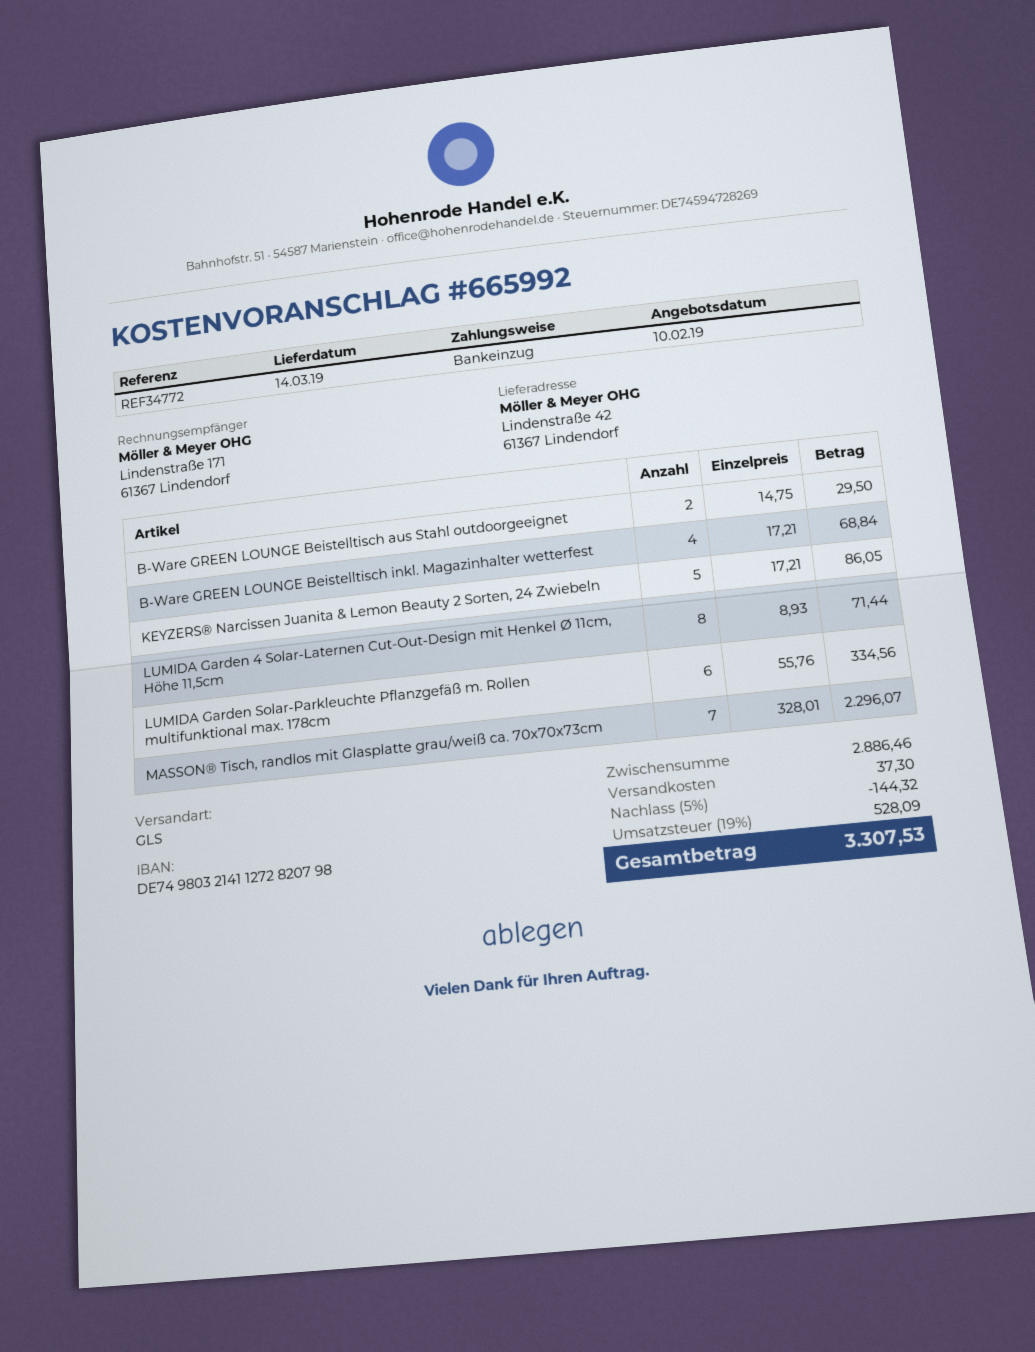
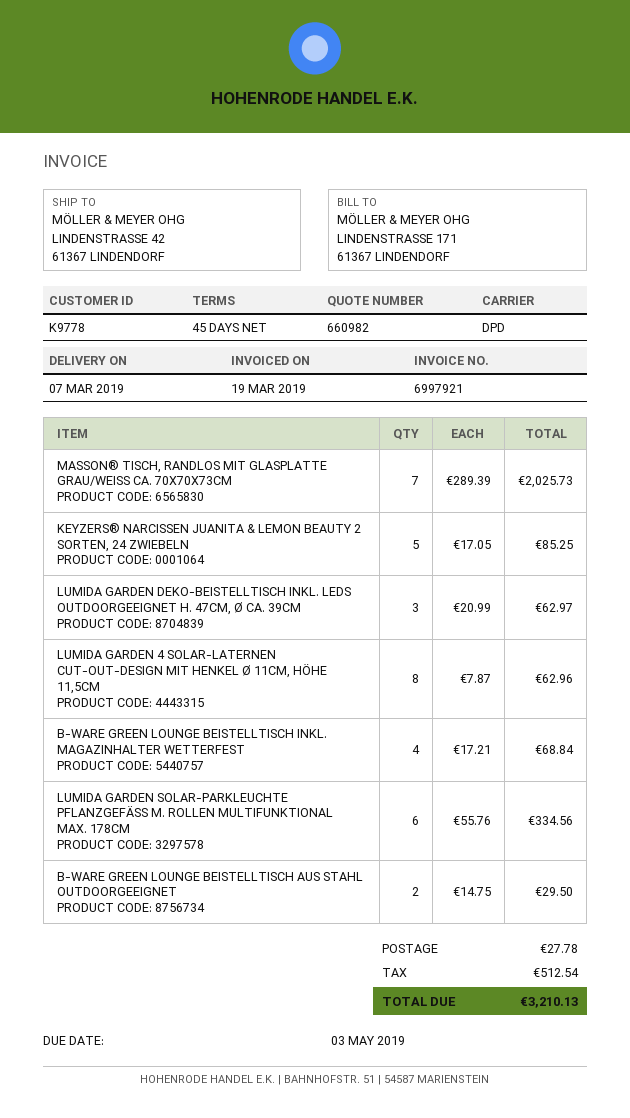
quote number: 665992 -> 660982
delivery date: 2019-03-14 -> 2019-03-07
shipping method: GLS -> DPD
KEYZERS® Narcissen Juanita & Lemon Beauty 2 Sorten, 24 Zwiebeln: 5 x 17.21 = 86.05 -> 5 x 17.05 = 85.25
LUMIDA Garden 4 Solar-Laternen Cut-Out-Design mit Henkel Ø 11cm, Höhe 11,5cm: 8 x 8.93 = 71.44 -> 8 x 7.87 = 62.96
MASSON® Tisch, randlos mit Glasplatte grau/weiß ca. 70x70x73cm: 7 x 328.01 = 2296.07 -> 7 x 289.39 = 2025.73
LUMIDA GARDEN DEKO-BEISTELLTISCH INKL. LEDS OUTDOORGEEIGNET H. 47CM, Ø CA. 39CM: none -> 3 x 20.99 = 62.97
discount: 5% = 144.32 -> none
shipping: 37.30 -> 27.78
tax: 528.09 -> 512.54
total: 3307.53 -> 3210.13

